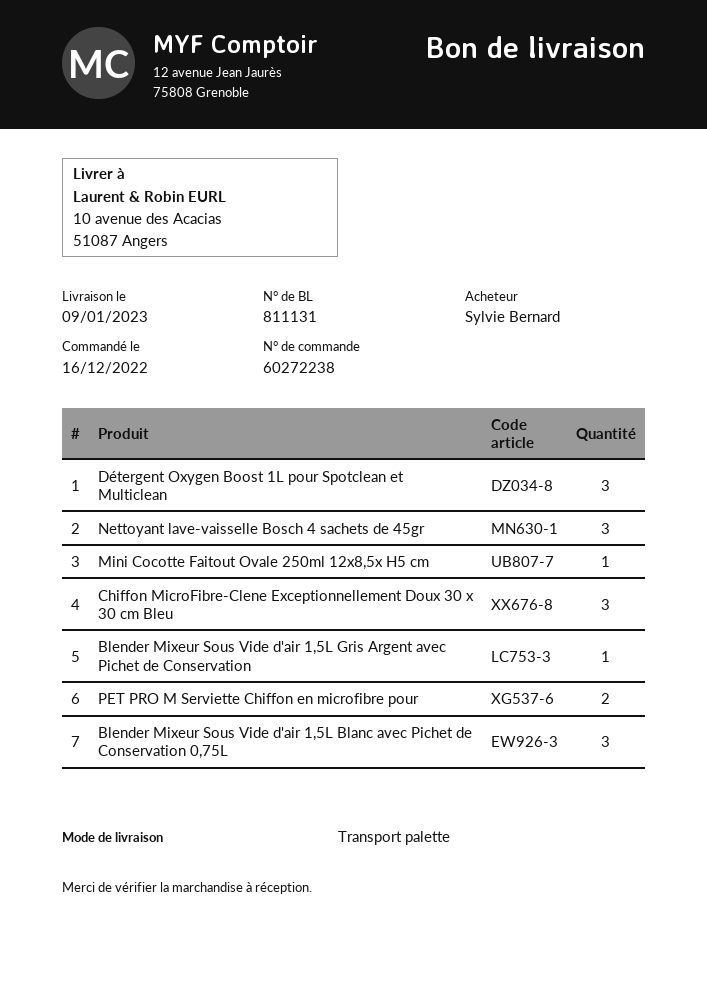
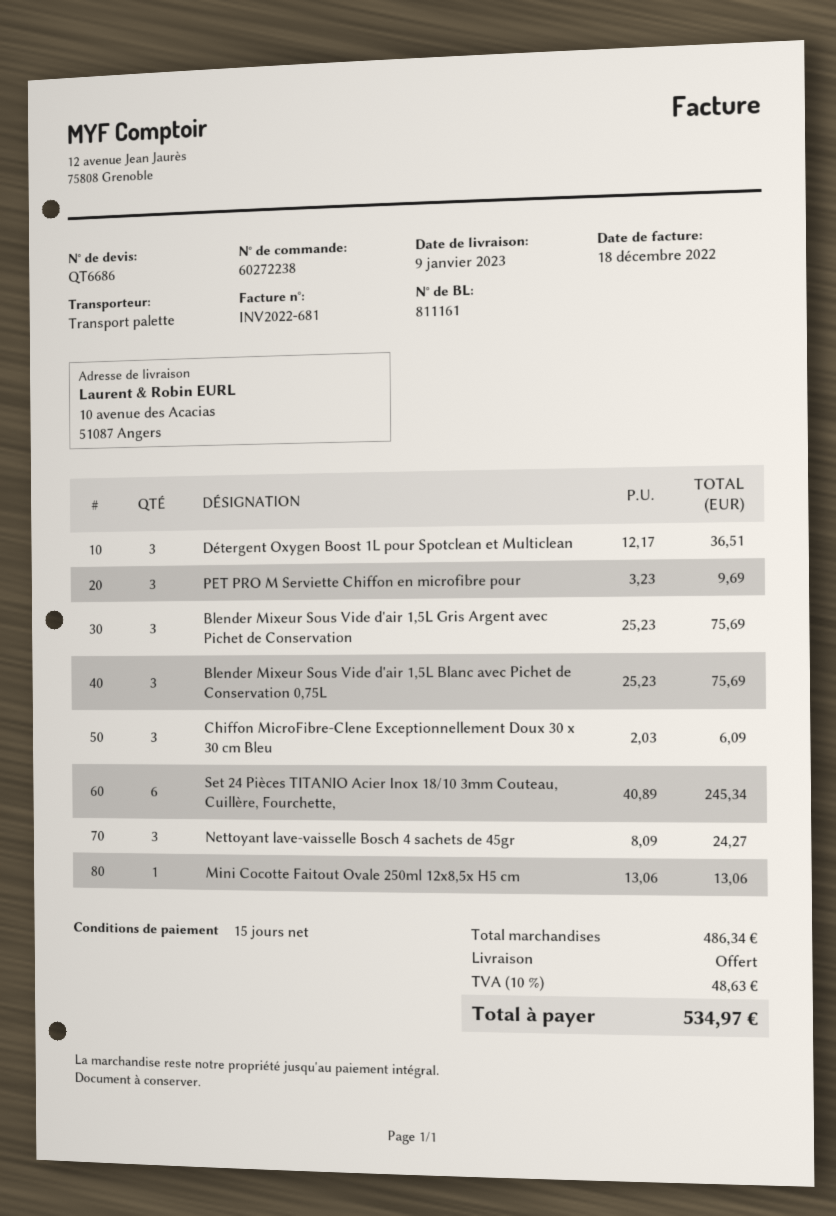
delivery note number: 811131 -> 811161
Blender Mixeur Sous Vide d'air 1,5L Gris Argent avec Pichet de Conservation: 1 -> 3
PET PRO M Serviette Chiffon en microfibre pour: 2 -> 3
Set 24 Pièces TITANIO Acier Inox 18/10 3mm Couteau, Cuillère, Fourchette,: none -> 6

